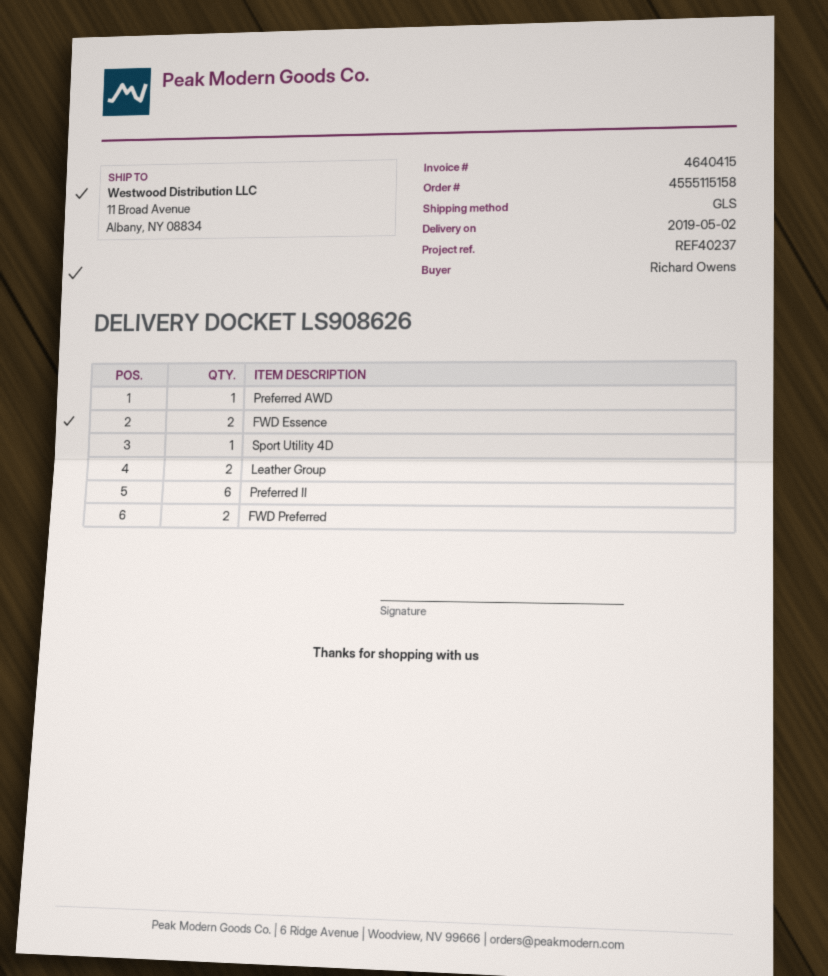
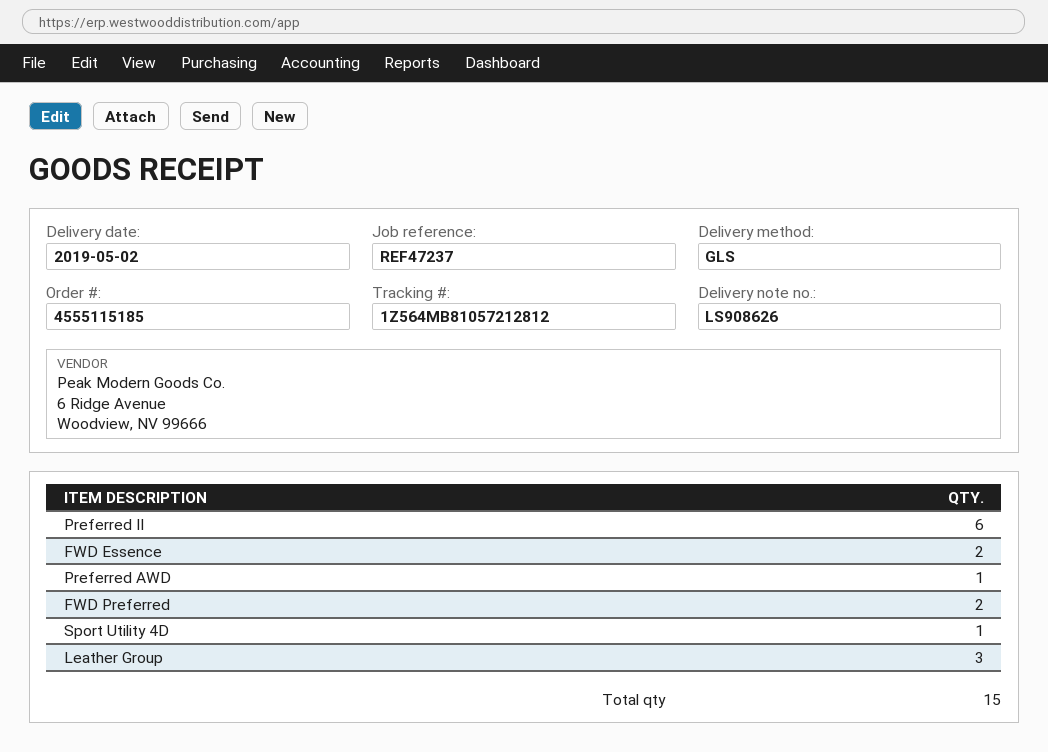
order number: 4555115158 -> 4555115185
reference: REF40237 -> REF47237
Leather Group: 2 -> 3

